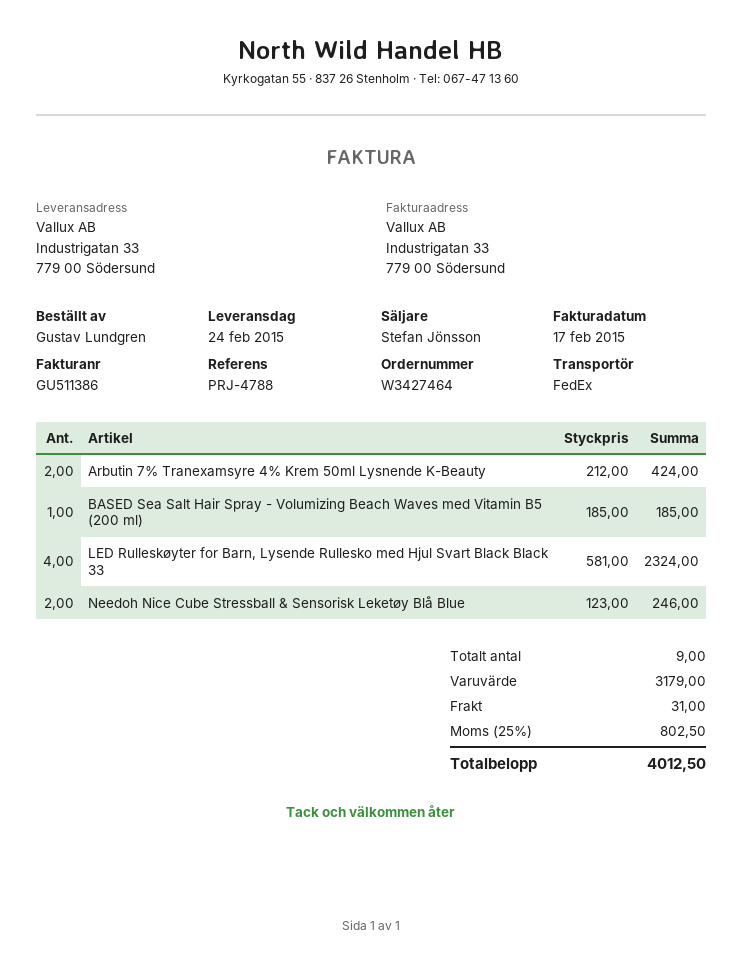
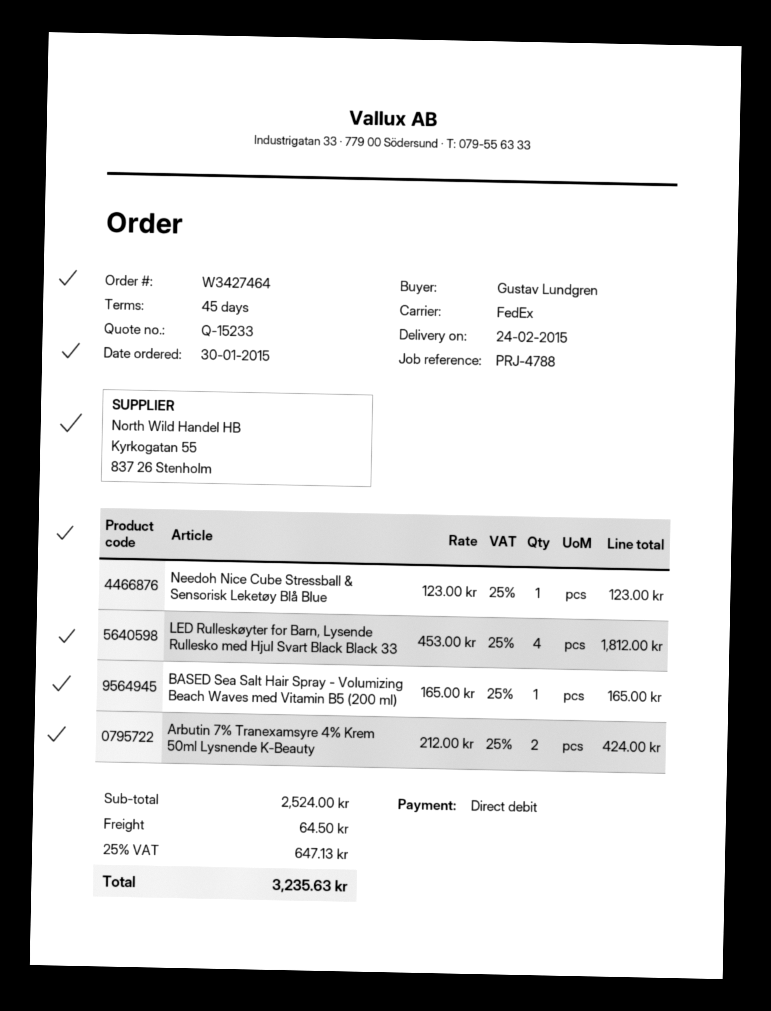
BASED Sea Salt Hair Spray - Volumizing Beach Waves med Vitamin B5 (200 ml): 1 x 185.00 = 185.00 -> 1 x 165.00 = 165.00
LED Rulleskøyter for Barn, Lysende Rullesko med Hjul Svart Black Black 33: 4 x 581.00 = 2324.00 -> 4 x 453.00 = 1812.00
Needoh Nice Cube Stressball & Sensorisk Leketøy Blå Blue: 2 x 123.00 = 246.00 -> 1 x 123.00 = 123.00
subtotal: 3179.00 -> 2524.00
shipping: 31.00 -> 64.50
tax: 25% = 802.50 -> 25% = 647.13
total: 4012.50 -> 3235.63

